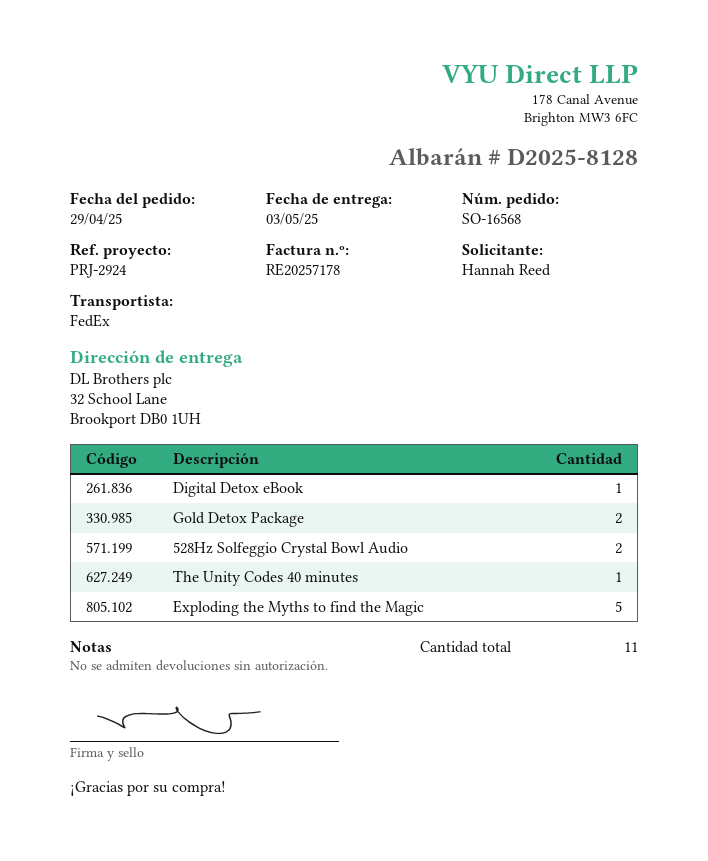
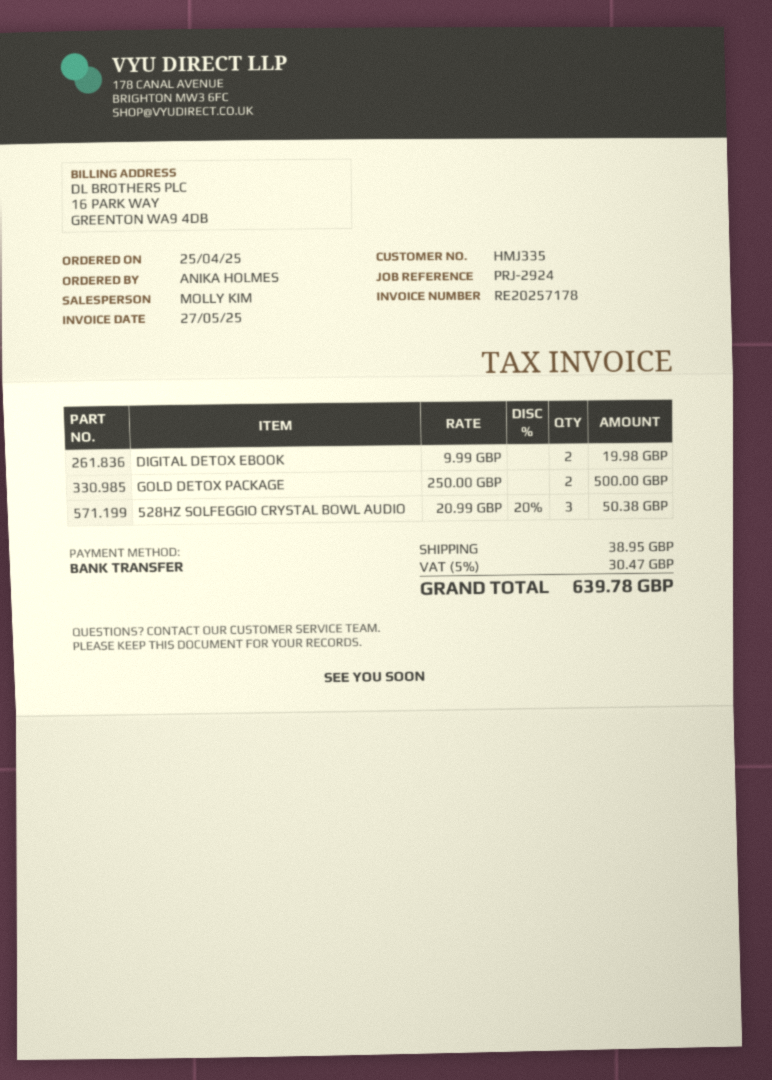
order date: 2025-04-29 -> 2025-04-25
ordered by: Hannah Reed -> ANIKA HOLMES
Digital Detox eBook: 1 -> 2
528Hz Solfeggio Crystal Bowl Audio: 2 -> 3
The Unity Codes 40 minutes: 1 -> none
Exploding the Myths to find the Magic: 5 -> none

